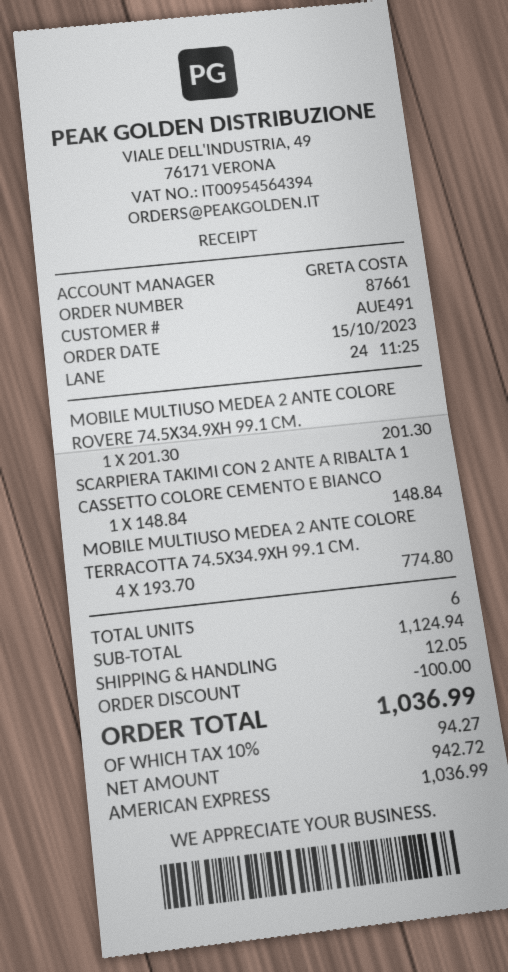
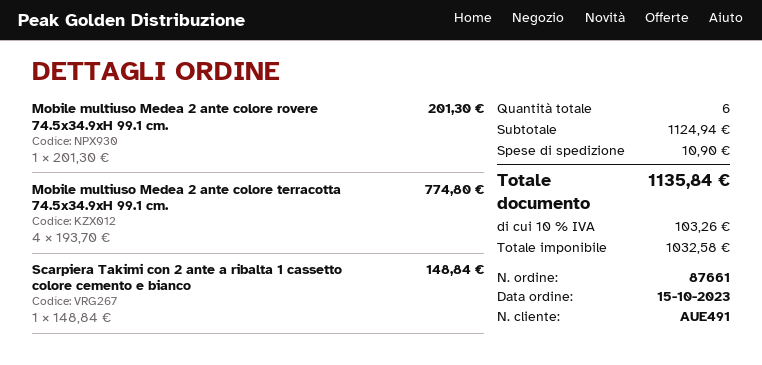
discount: 100.00 -> none
shipping: 12.05 -> 10.90
net: 942.72 -> 1032.58
tax: 10% = 94.27 -> 10% = 103.26
total: 1036.99 -> 1135.84

